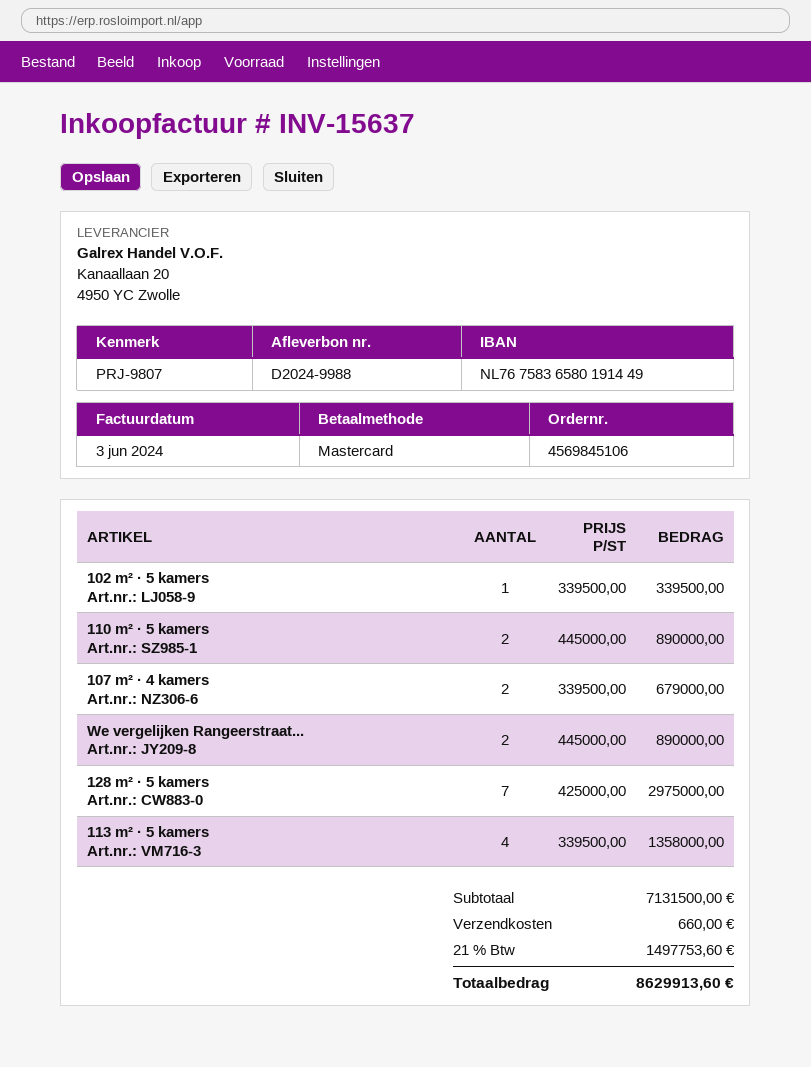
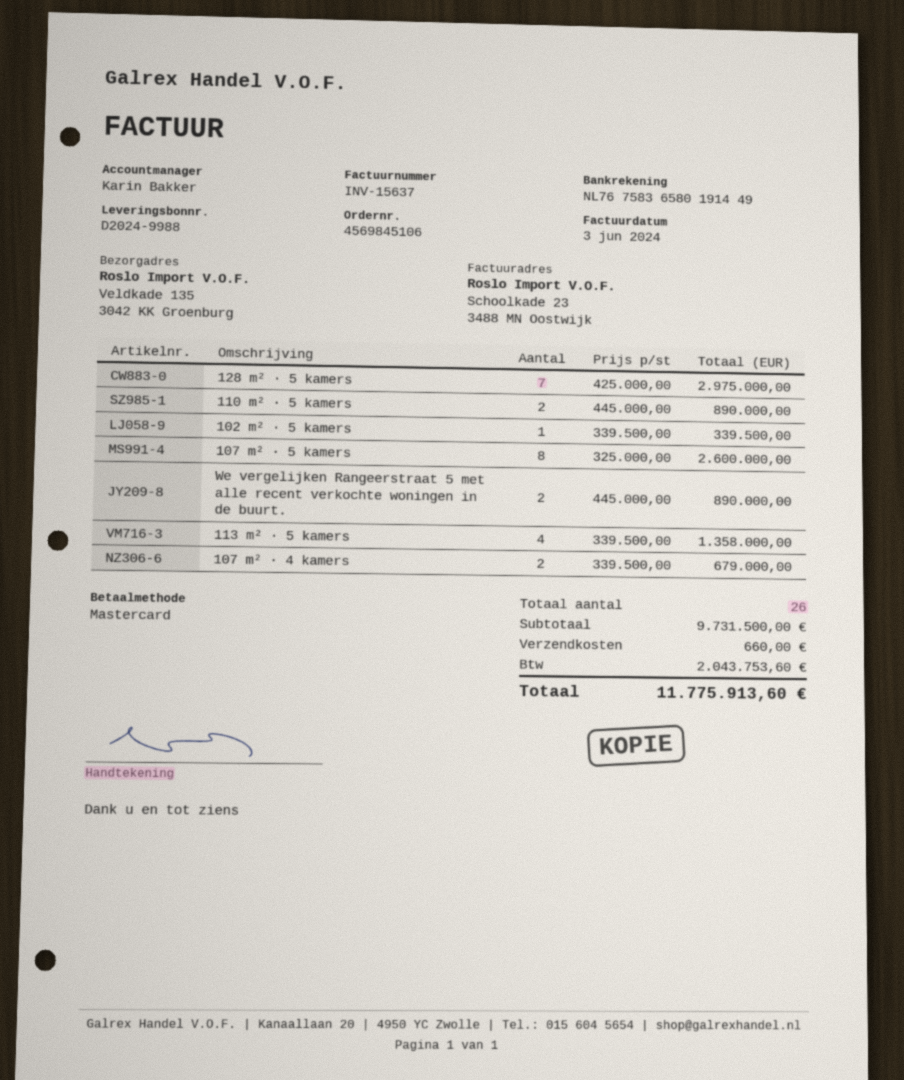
107 m² · 5 kamers: none -> 8 x 325000.00 = 2600000.00
subtotal: 7131500.00 -> 9731500.00
tax: 1497753.60 -> 2043753.60
total: 8629913.60 -> 11775913.60

